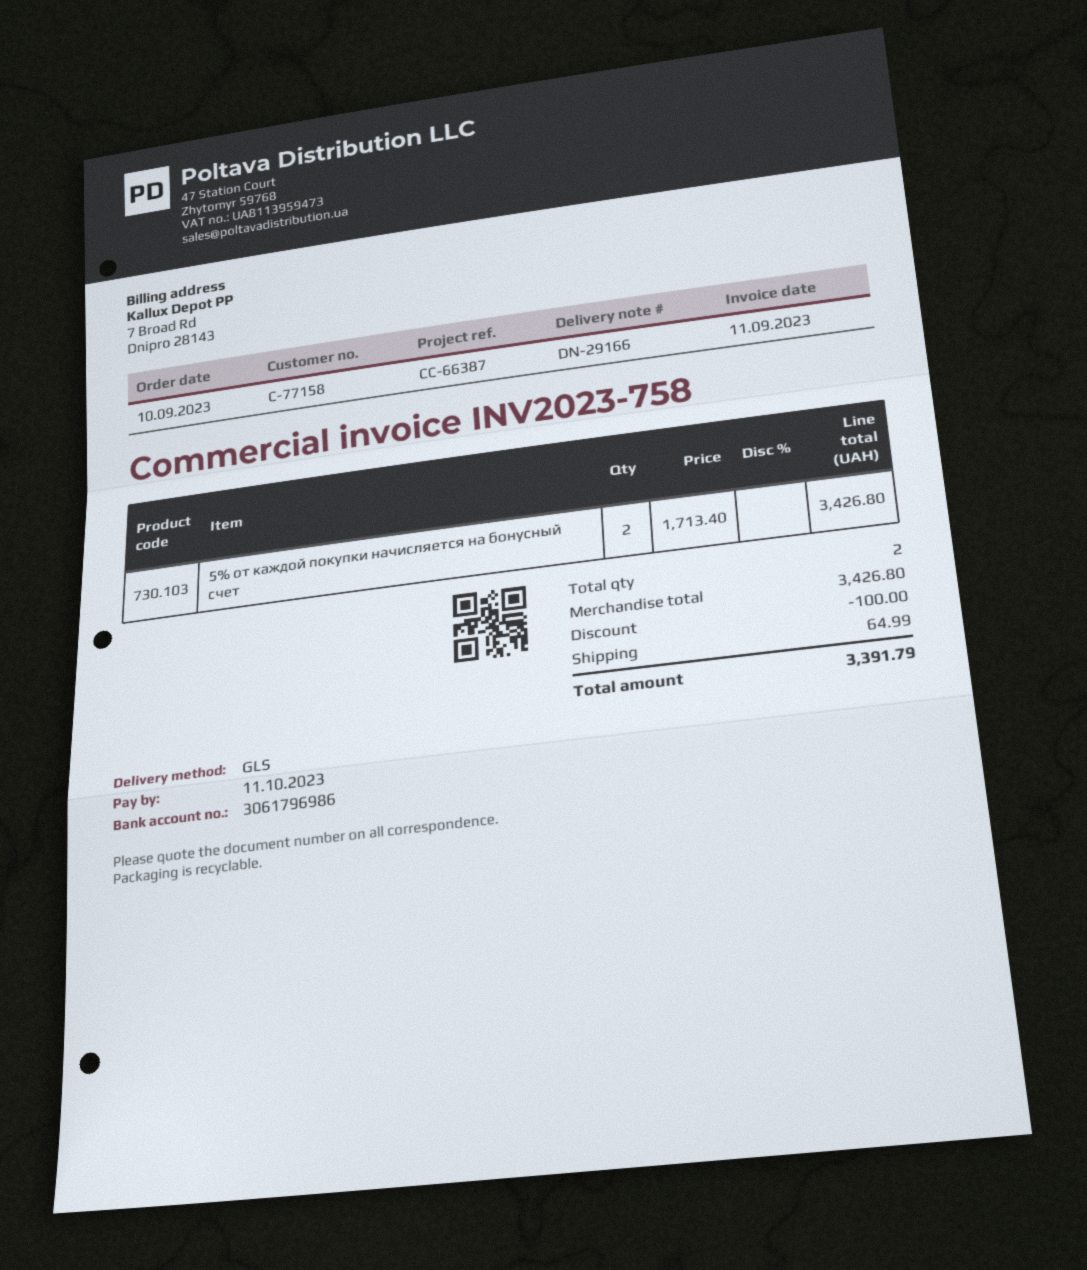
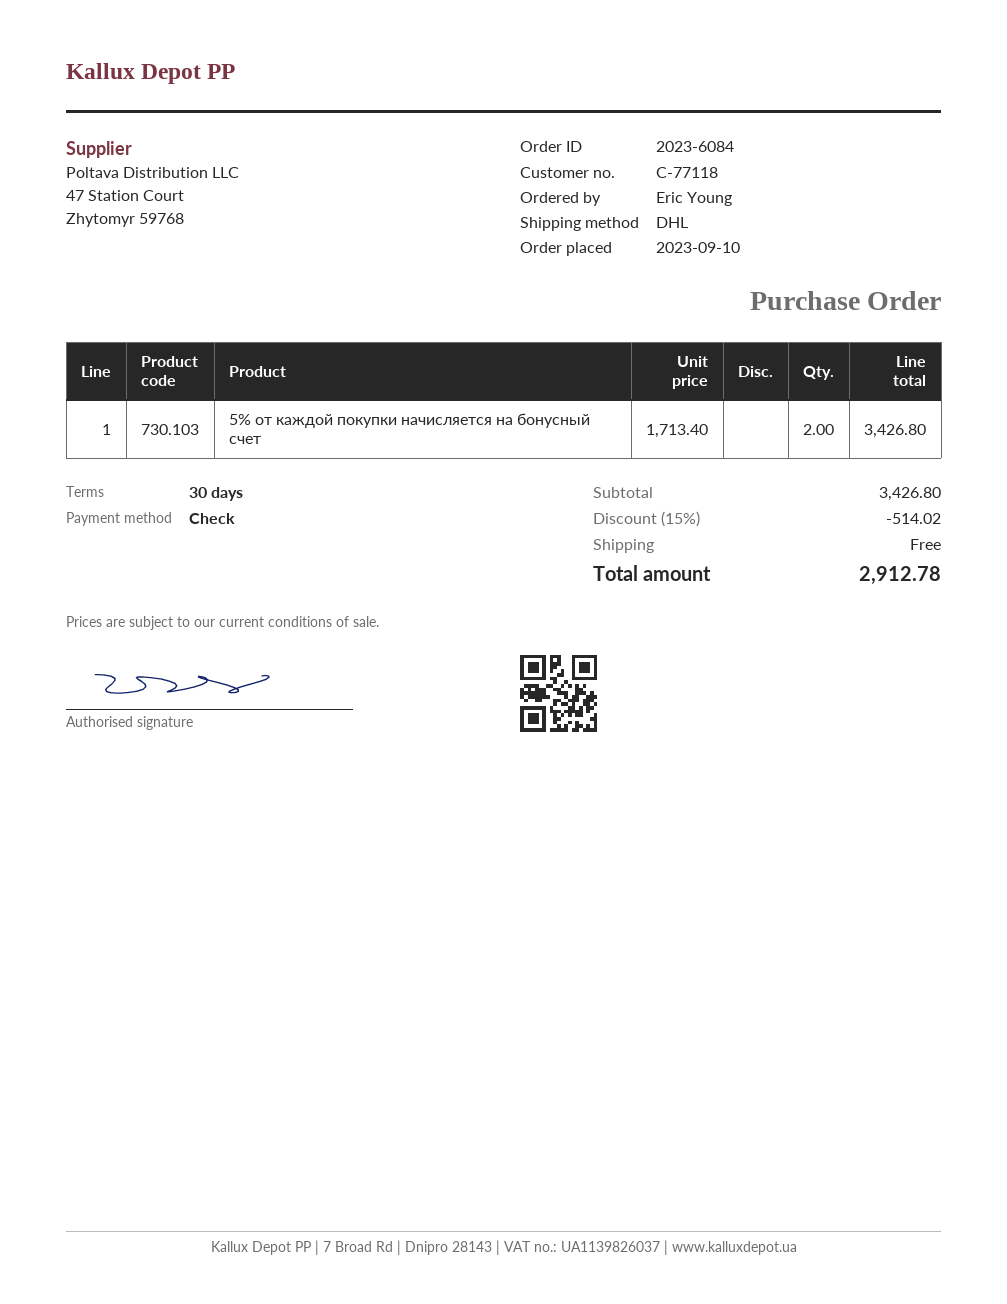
customer number: C-77158 -> C-77118
shipping method: GLS -> DHL
discount: 100.00 -> 514.02
shipping: 64.99 -> 0.00
total: 3391.79 -> 2912.78

